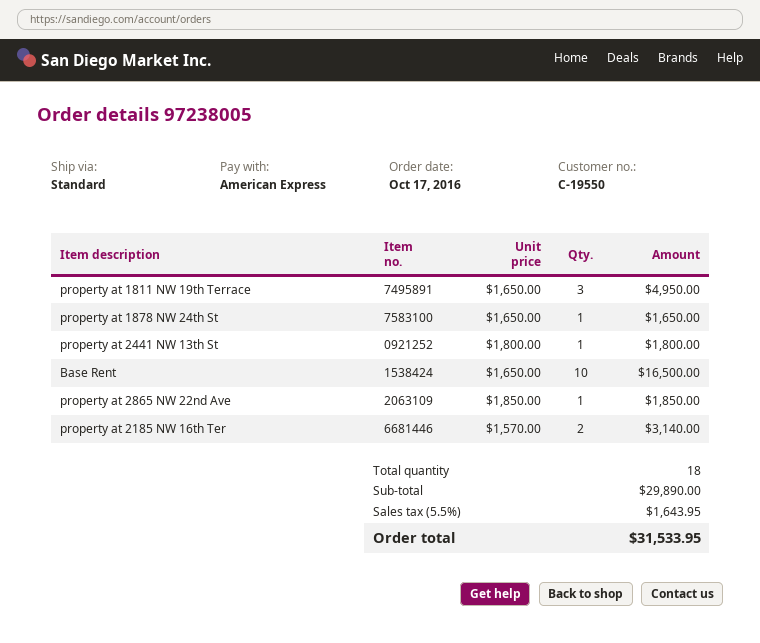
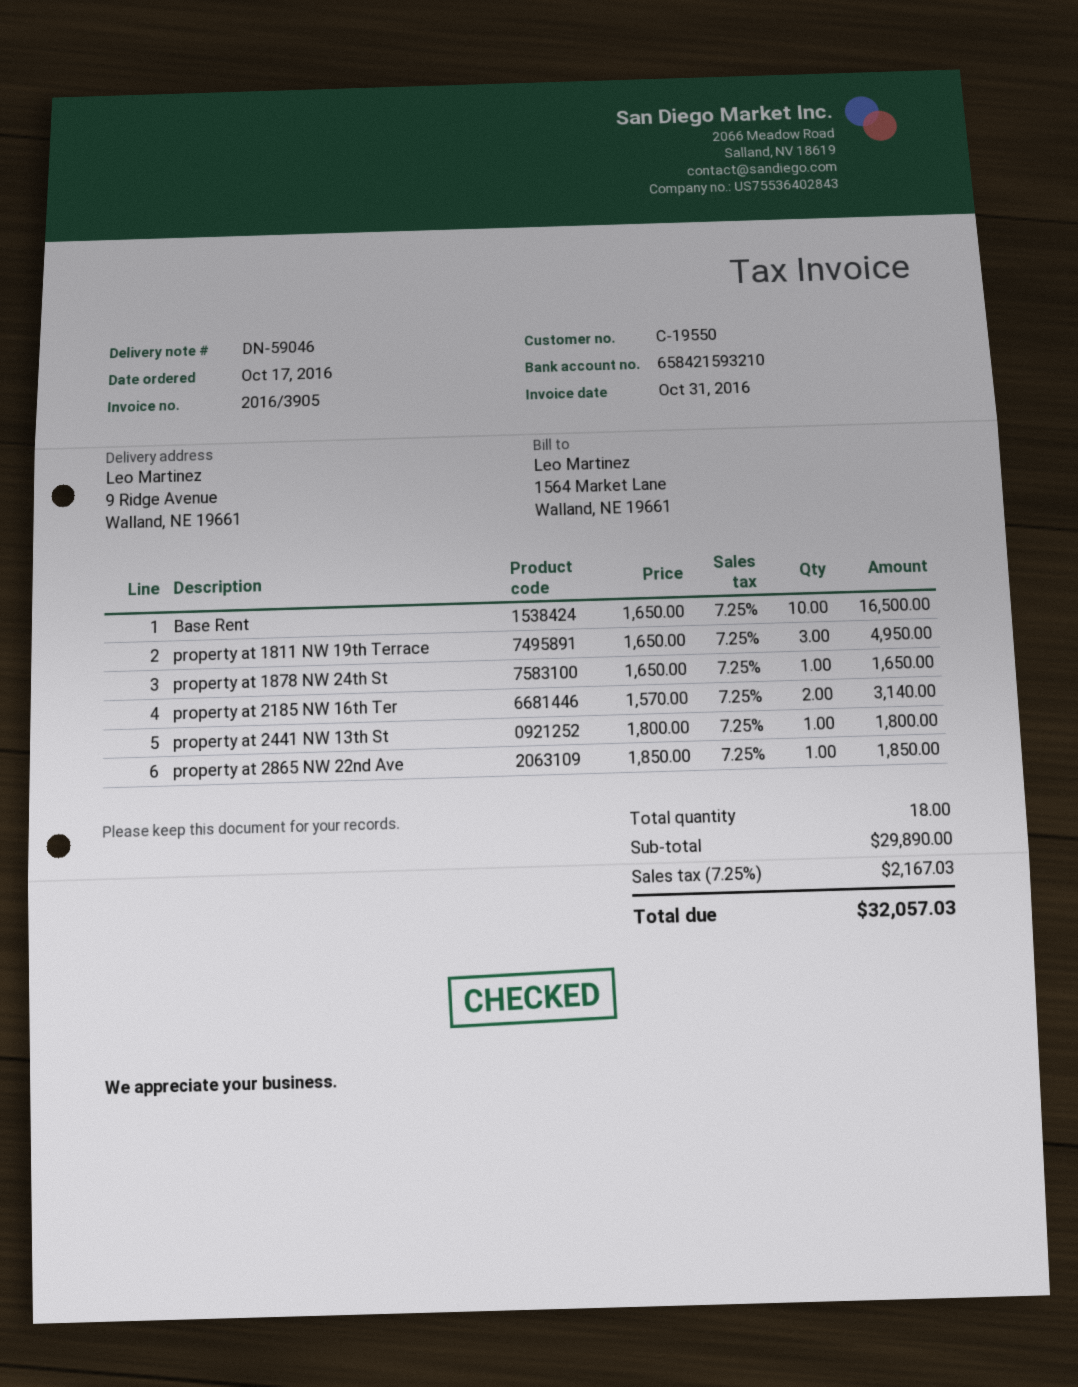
tax: 5.5% = 1643.95 -> 7.25% = 2167.03
total: 31533.95 -> 32057.03

